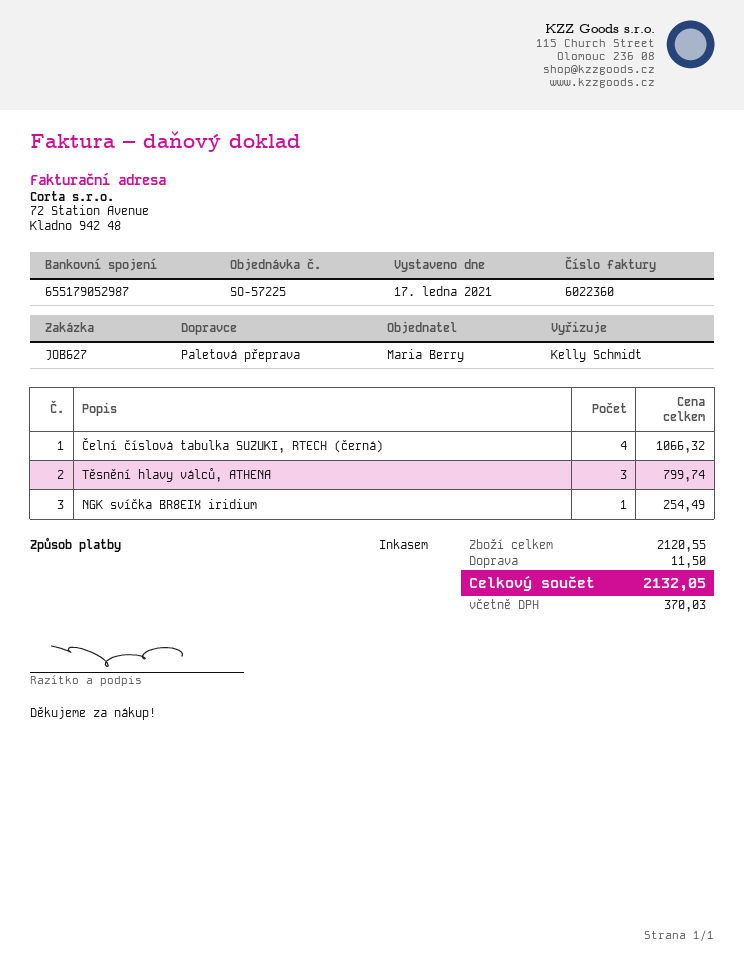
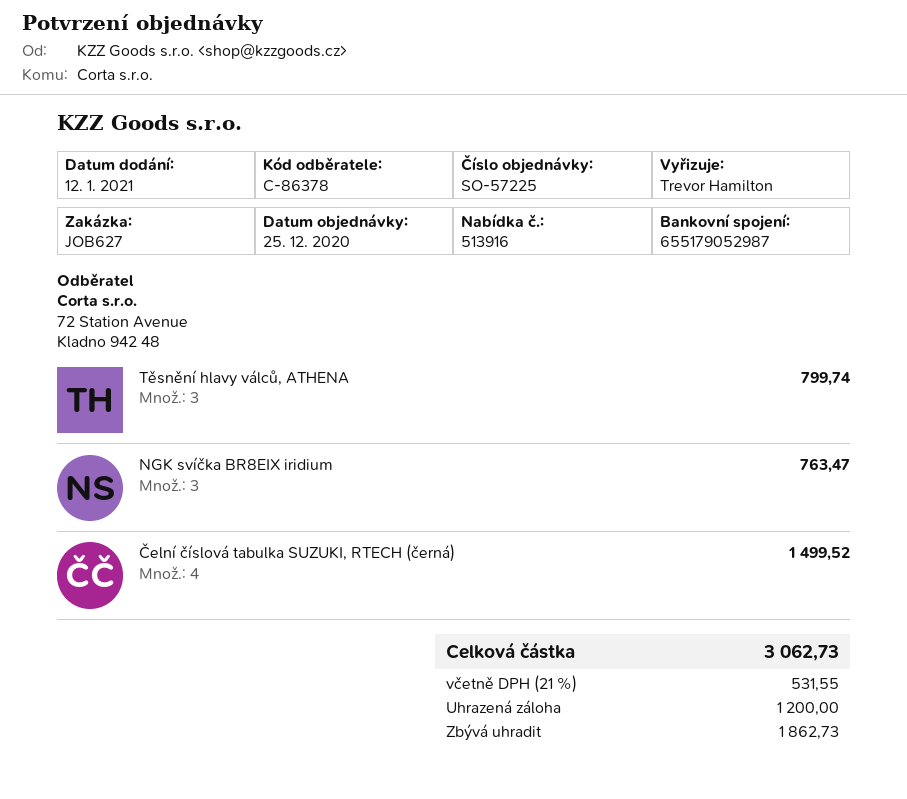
sales rep: Kelly Schmidt -> Trevor Hamilton
Čelní číslová tabulka SUZUKI, RTECH (černá): 4 for 1066.32 -> 4 for 1499.52
NGK svíčka BR8EIX iridium: 1 for 254.49 -> 3 for 763.47
shipping: 11.50 -> none
tax: 370.03 -> 531.55
total: 2132.05 -> 3062.73

